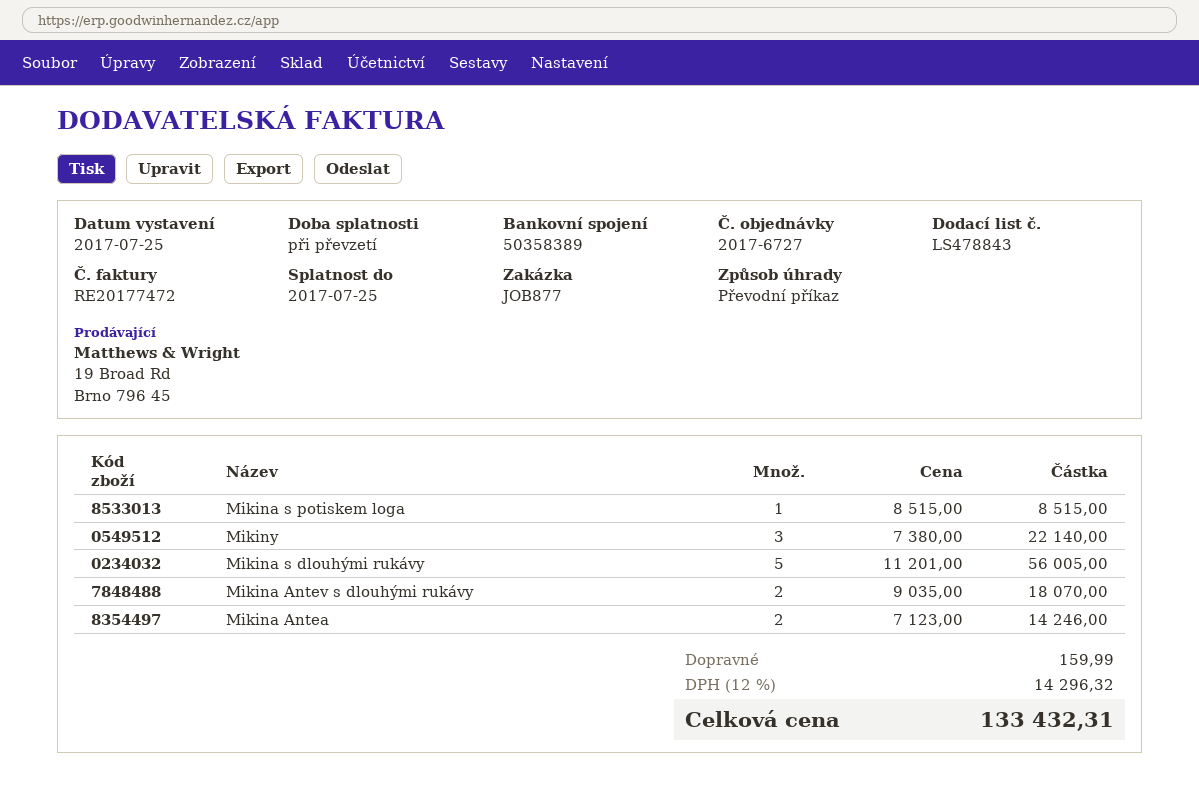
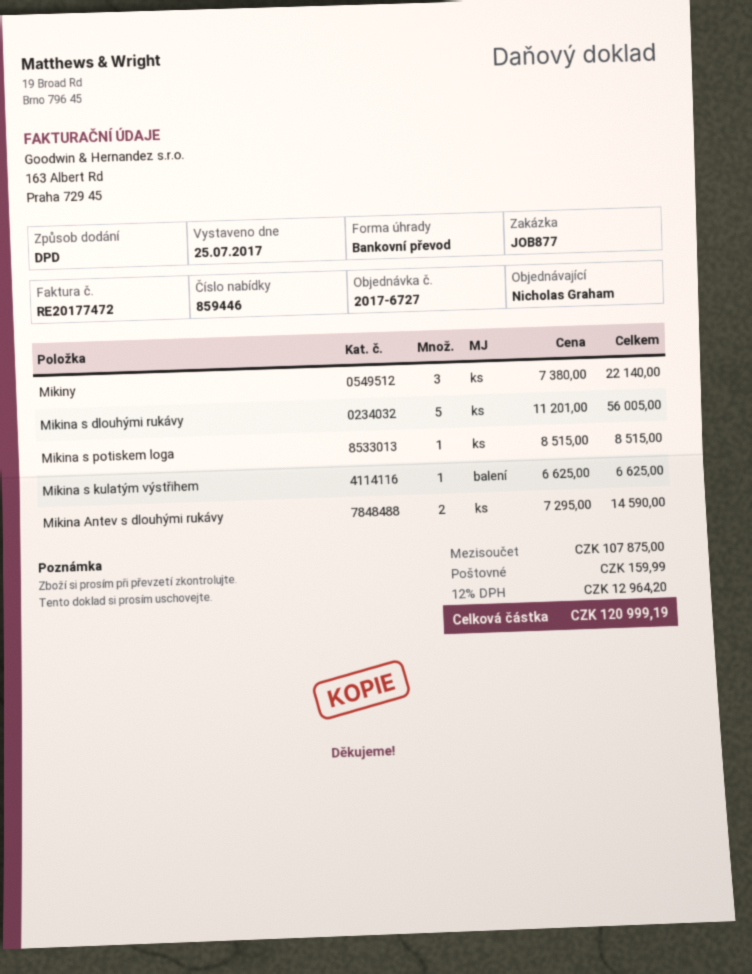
Mikina Antev s dlouhými rukávy: 2 x 9035.00 = 18070.00 -> 2 x 7295.00 = 14590.00
Mikina Antea: 2 x 7123.00 = 14246.00 -> none
Mikina s kulatým výstřihem: none -> 1 x 6625.00 = 6625.00
tax: 12% = 14296.32 -> 12% = 12964.20
total: 133432.31 -> 120999.19

